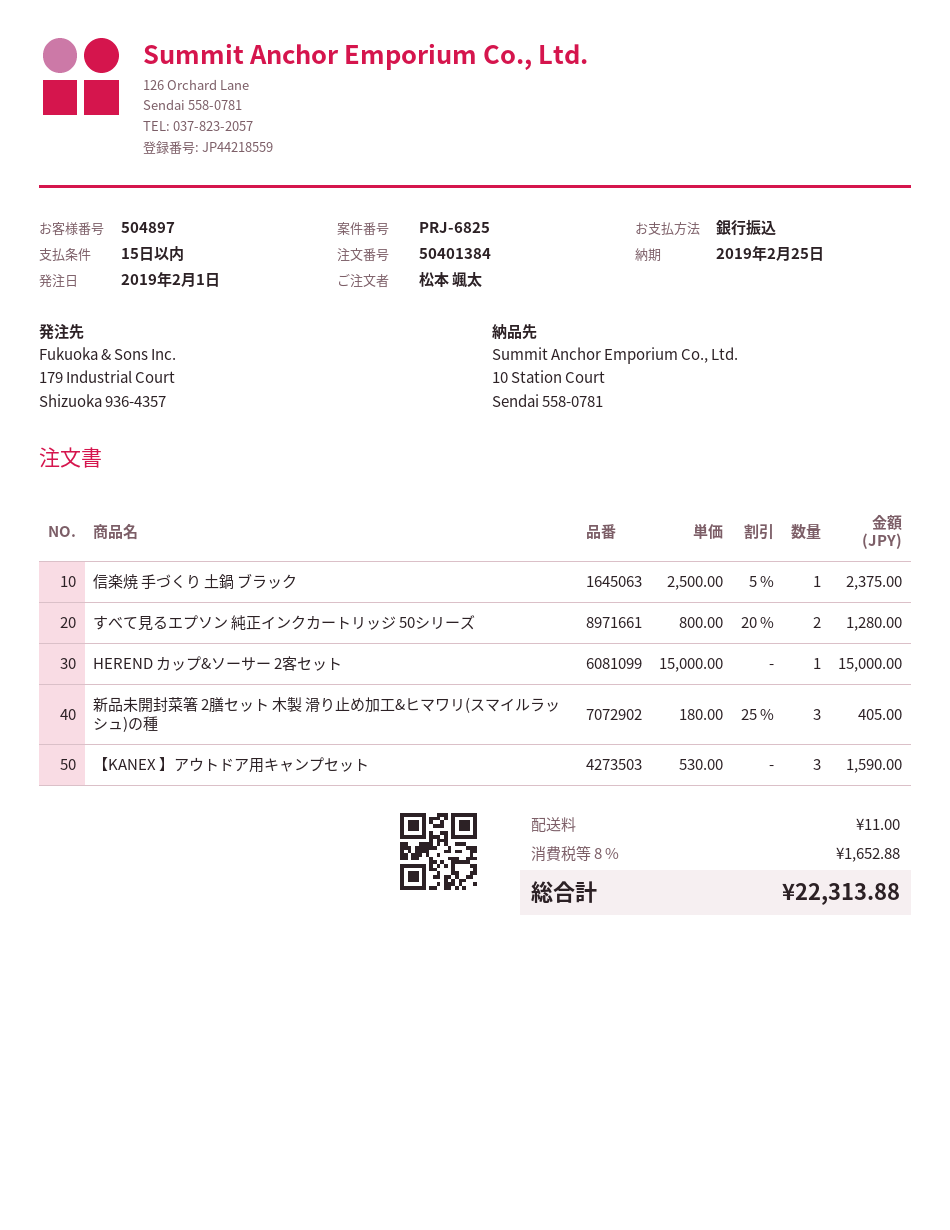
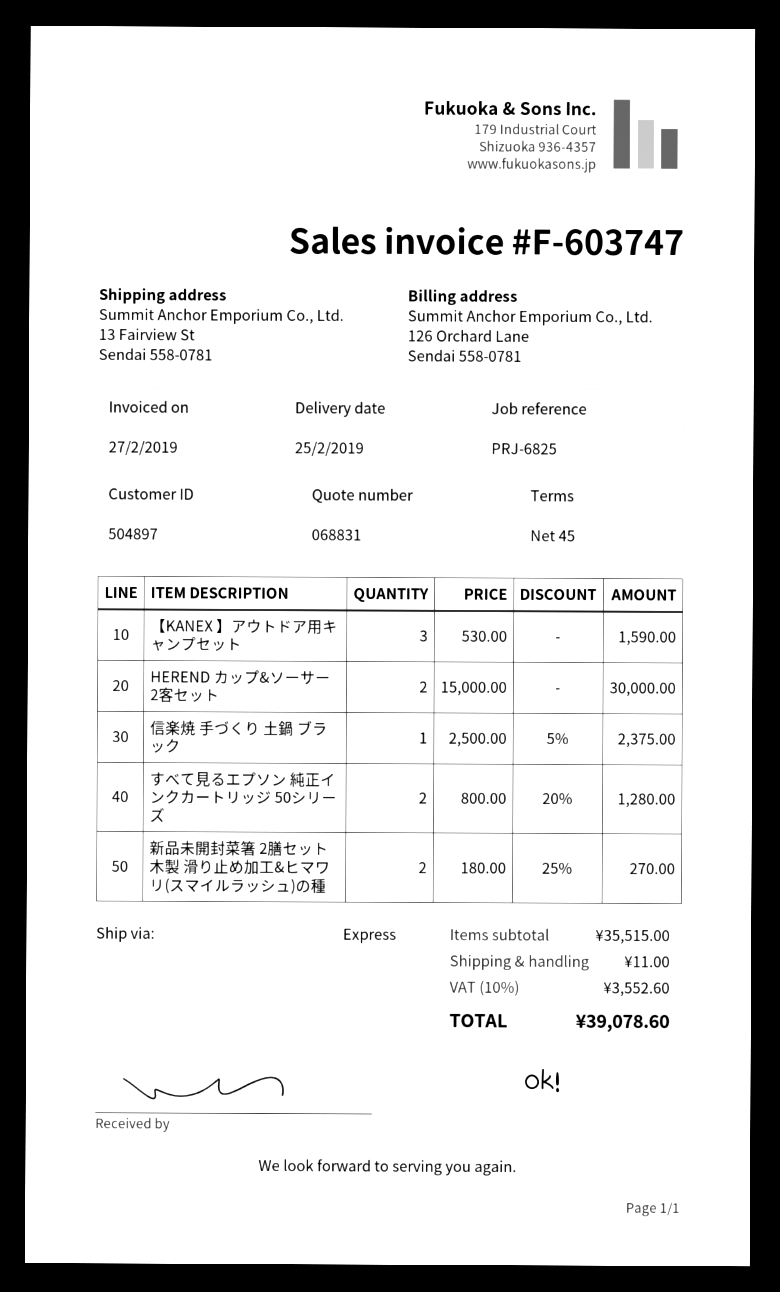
payment terms: 15 days -> 45 days
ship to: 10 Station Court, Sendai 558-0781 -> 13 Fairview St, Sendai 558-0781
HEREND カップ&ソーサー 2客セット: 1 x 15000.00 = 15000.00 -> 2 x 15000.00 = 30000.00
新品未開封菜箸 2膳セット 木製 滑り止め加工&ヒマワリ(スマイルラッシュ)の種: 3 x 180.00 - 25% = 405.00 -> 2 x 180.00 - 25% = 270.00
tax: 8% = 1652.88 -> 10% = 3552.60
total: 22313.88 -> 39078.60

